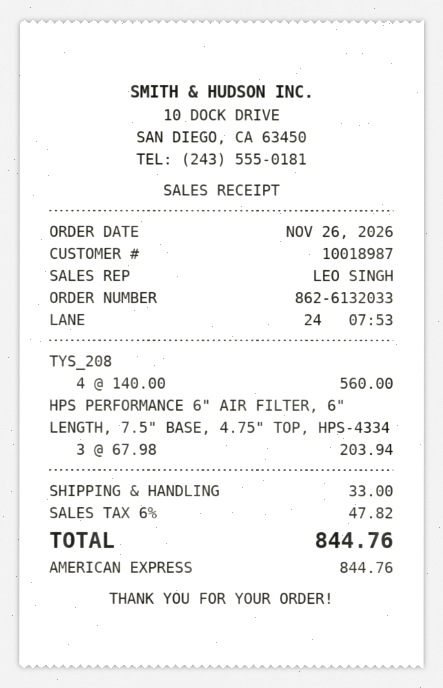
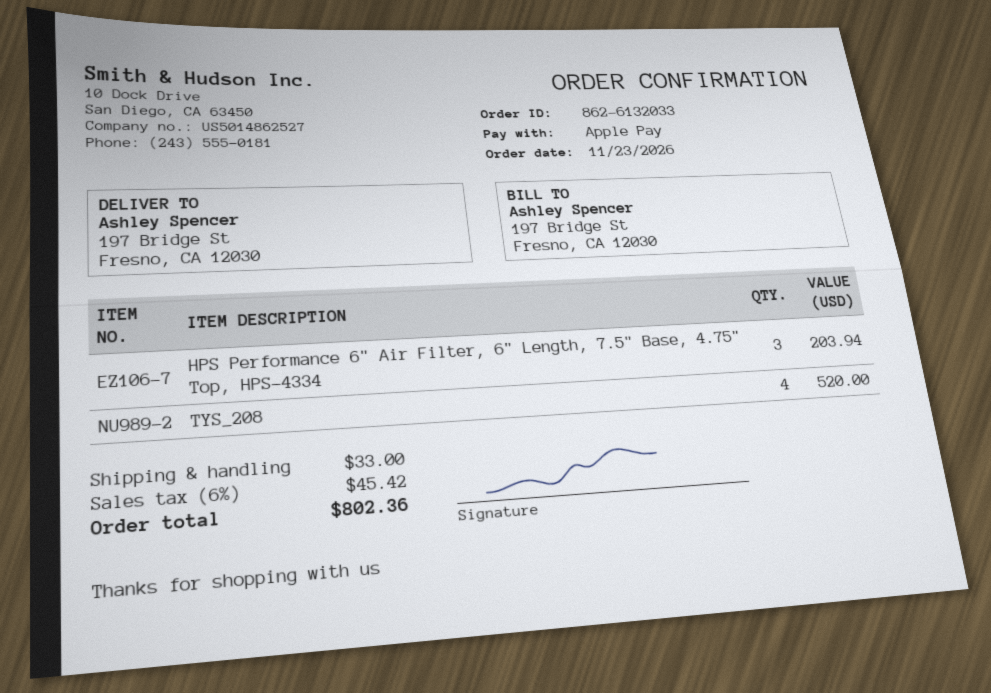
order date: 2026-11-26 -> 2026-11-23
payment method: American Express -> Apple Pay
TYS_208: 4 for 560.00 -> 4 for 520.00
tax: 6% = 47.82 -> 6% = 45.42
total: 844.76 -> 802.36

